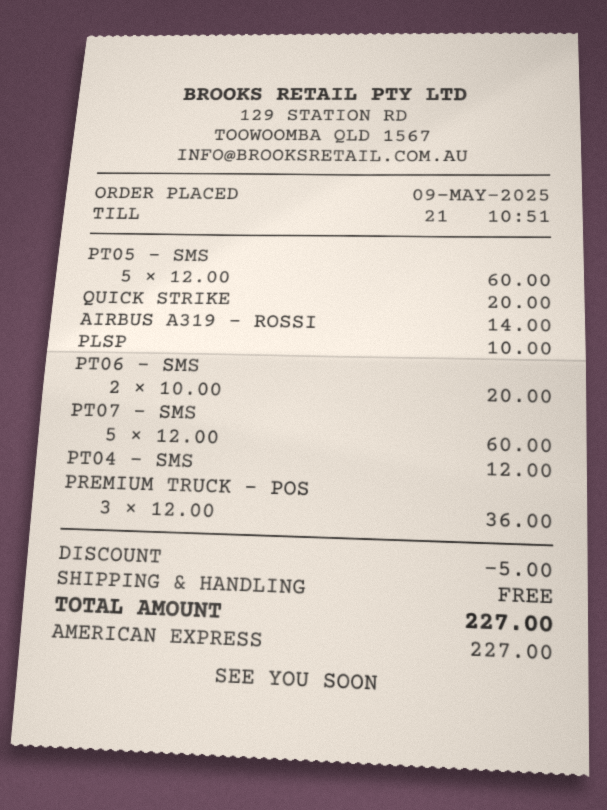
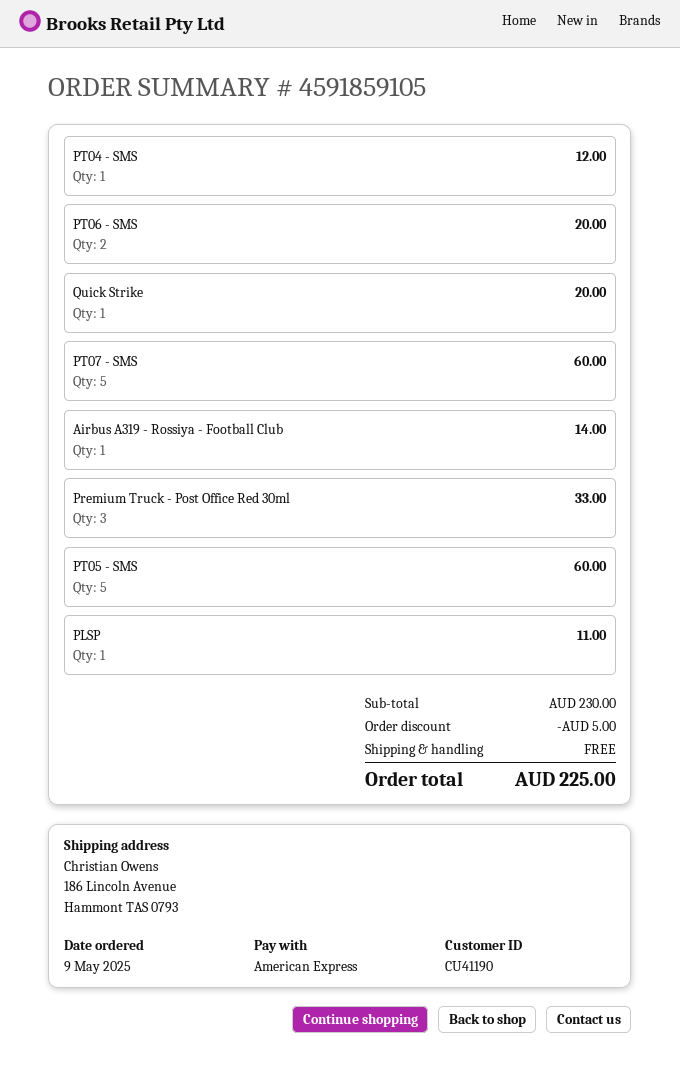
PLSP: 1 for 10.00 -> 1 for 11.00
PREMIUM TRUCK - POS: 3 for 36.00 -> 3 for 33.00
total: 227.00 -> 225.00

